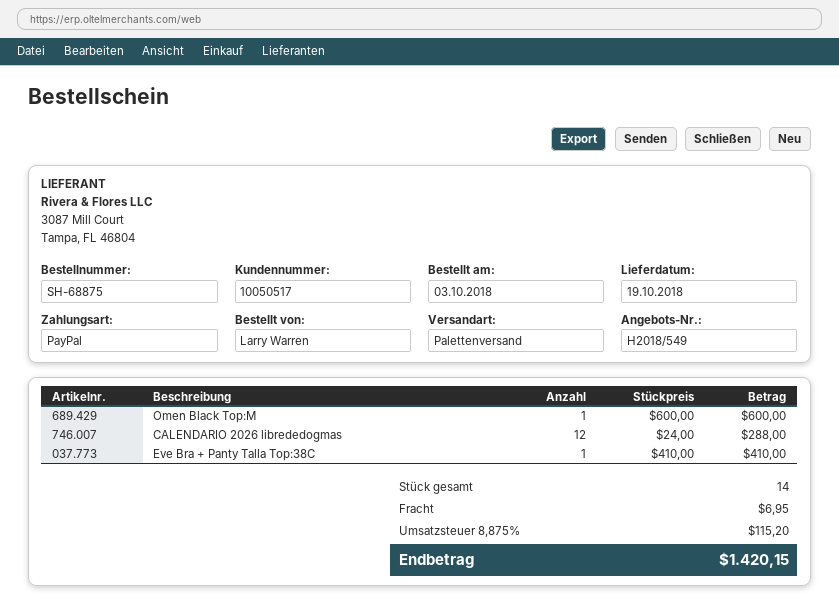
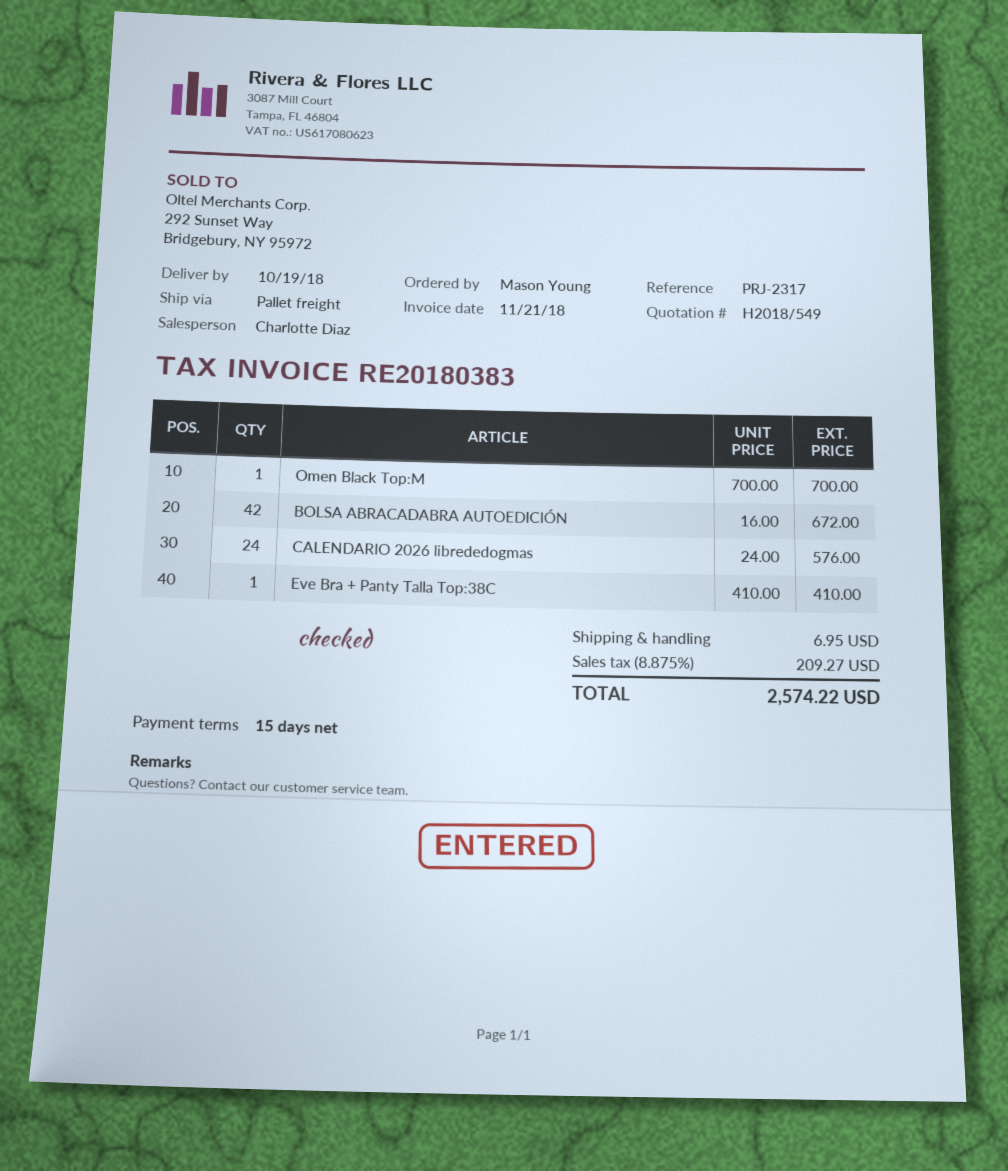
ordered by: Larry Warren -> Mason Young
Omen Black Top:M: 1 x 600.00 = 600.00 -> 1 x 700.00 = 700.00
CALENDARIO 2026 librededogmas: 12 x 24.00 = 288.00 -> 24 x 24.00 = 576.00
BOLSA ABRACADABRA AUTOEDICIÓN: none -> 42 x 16.00 = 672.00
tax: 8.875% = 115.20 -> 8.875% = 209.27
total: 1420.15 -> 2574.22

